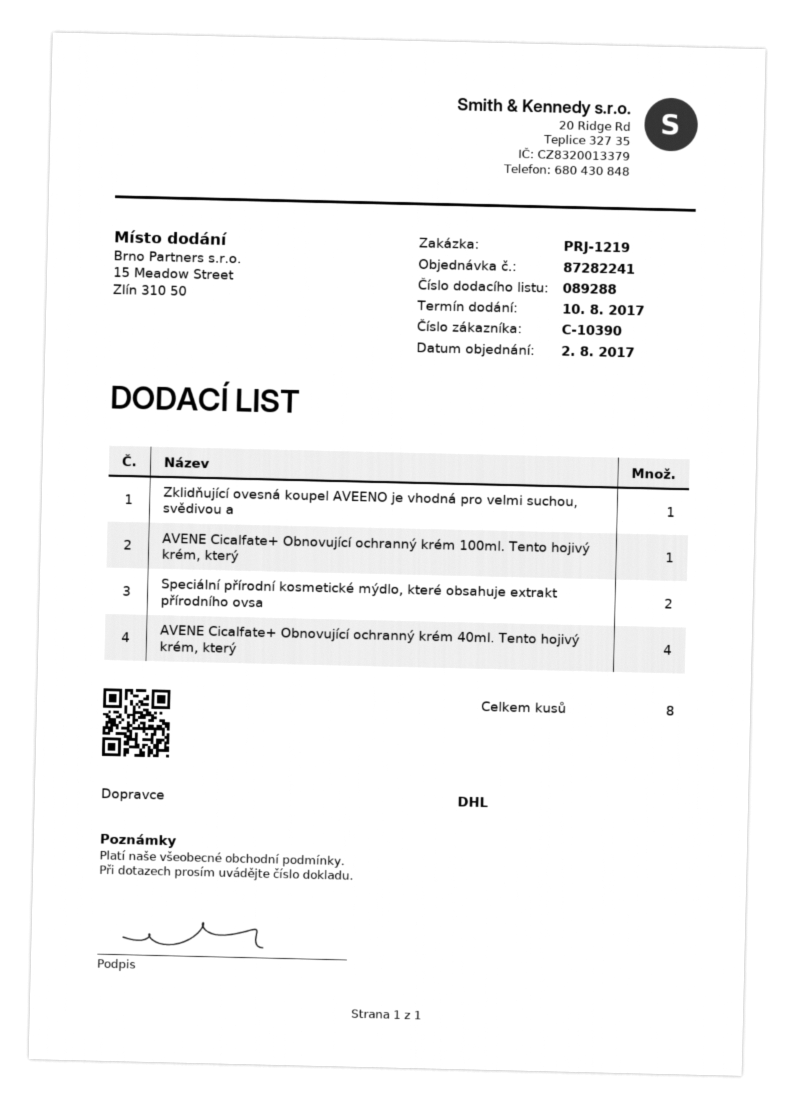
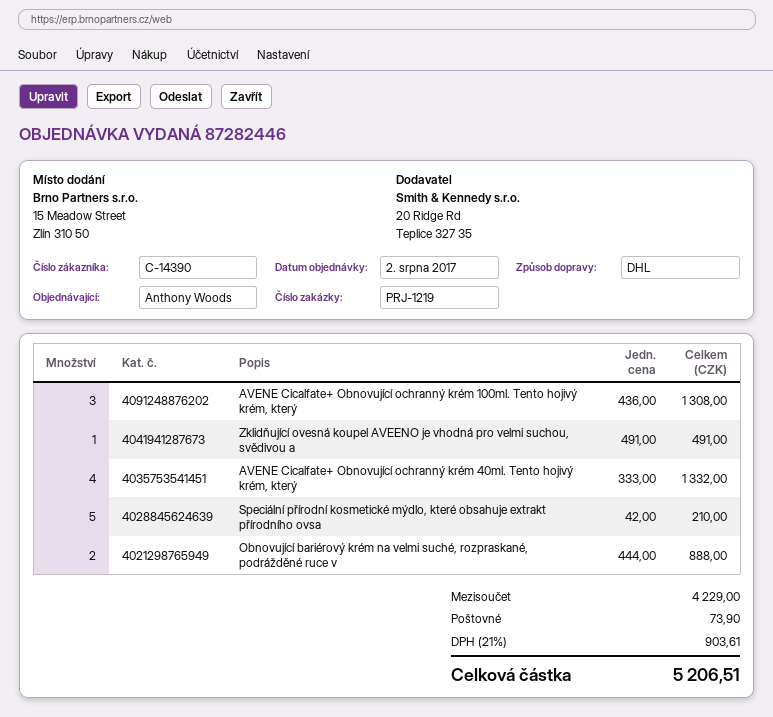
order number: 87282241 -> 87282446
customer number: C-10390 -> C-14390
AVENE Cicalfate+ Obnovující ochranný krém 100ml. Tento hojivý krém, který: 1 -> 3
Speciální přírodní kosmetické mýdlo, které obsahuje extrakt přírodního ovsa: 2 -> 5
Obnovující bariérový krém na velmi suché, rozpraskané, podrážděné ruce v: none -> 2

